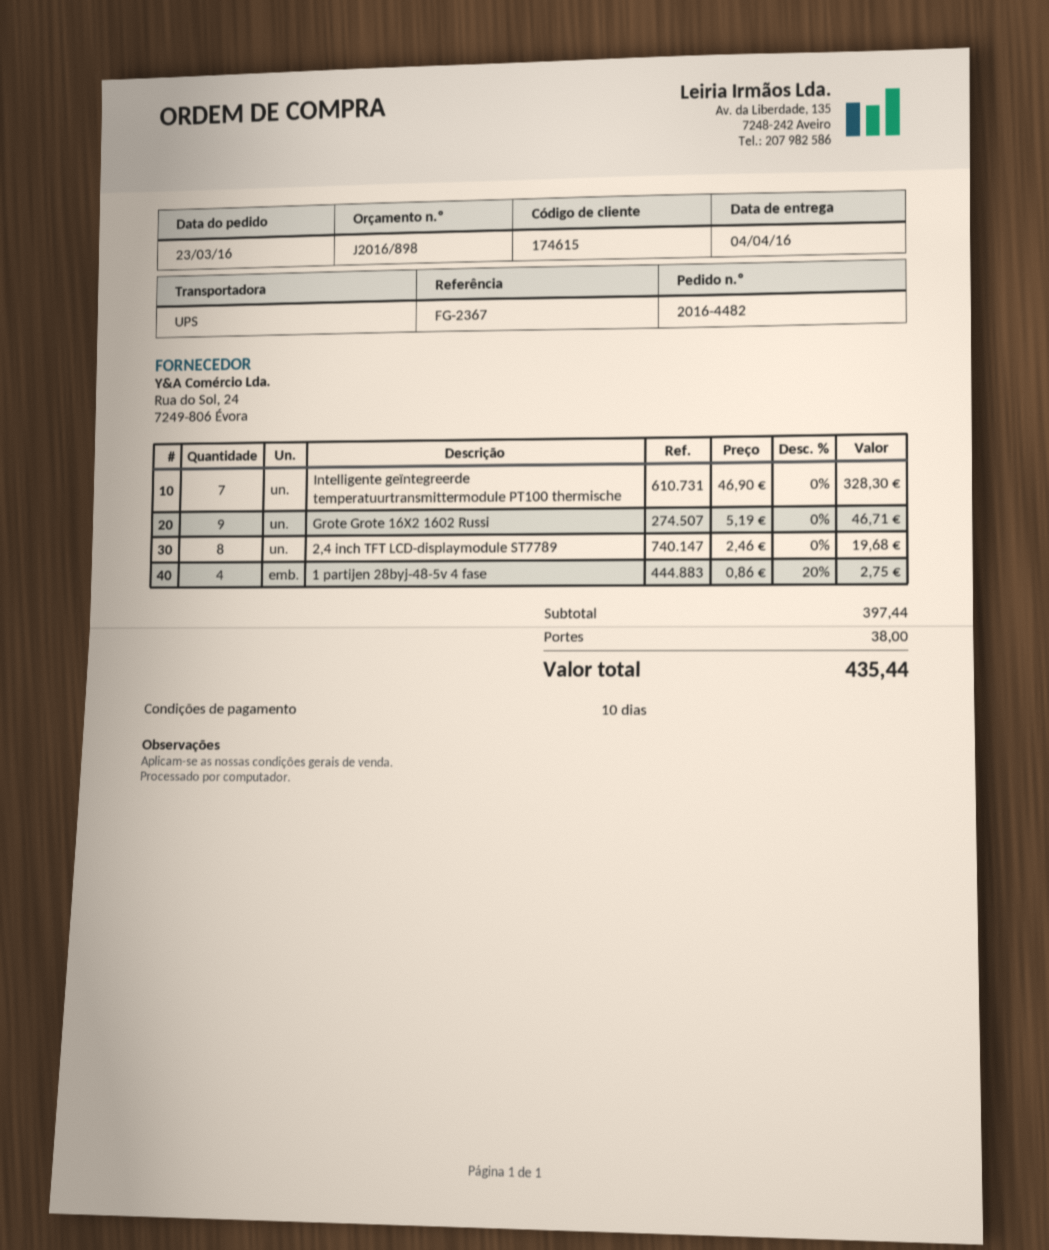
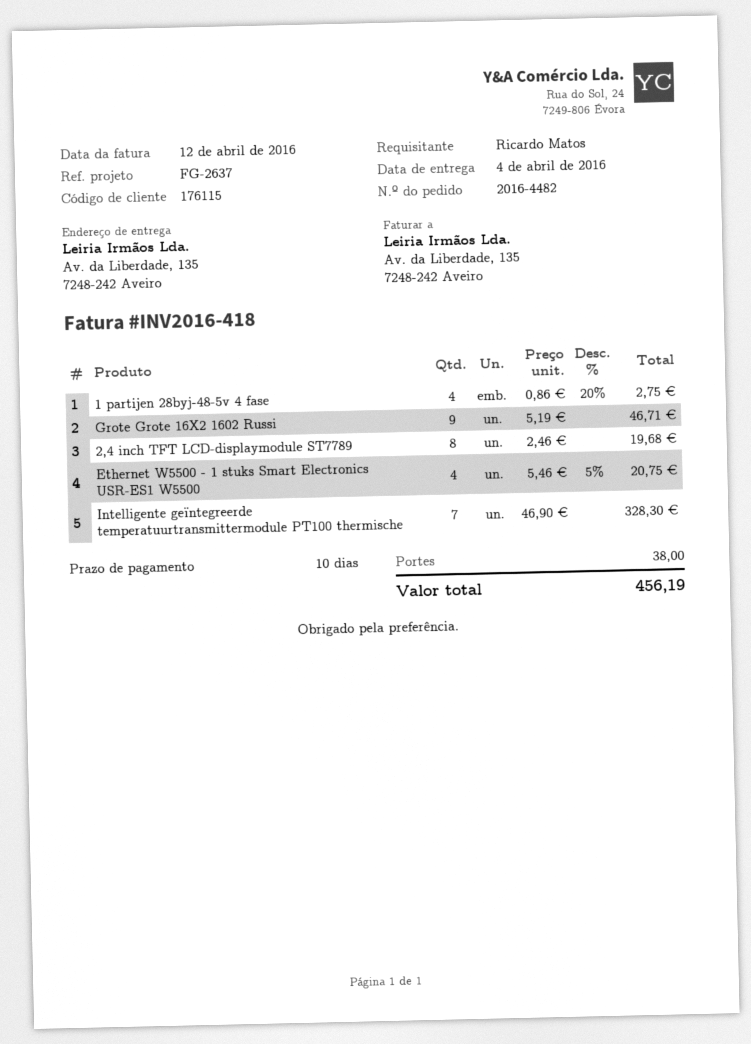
customer number: 174615 -> 176115
reference: FG-2367 -> FG-2637
Ethernet W5500 - 1 stuks Smart Electronics USR-ES1 W5500: none -> 4 x 5.46 - 5% = 20.75
total: 435.44 -> 456.19

